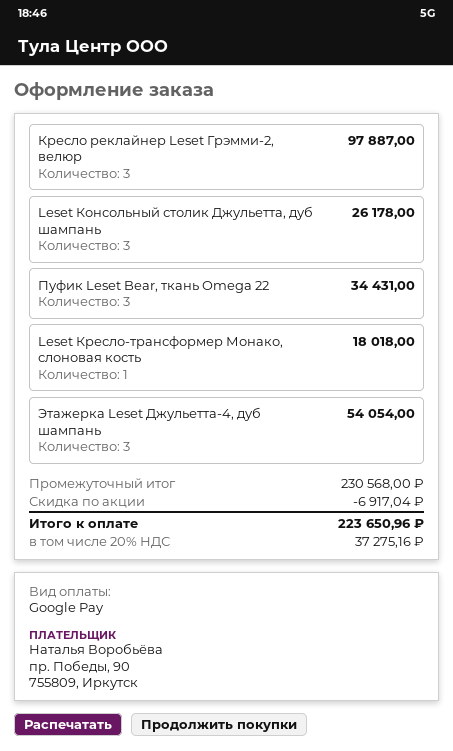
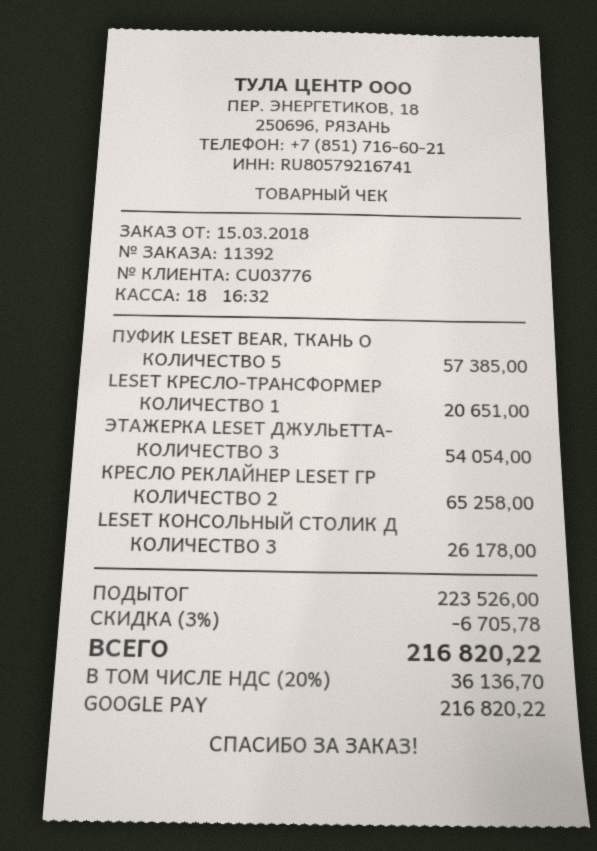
Кресло реклайнер Leset Грэмми-2, велюр: 3 for 97887.00 -> 2 for 65258.00
Пуфик Leset Bear, ткань Omega 22: 3 for 34431.00 -> 5 for 57385.00
Leset Кресло-трансформер Монако, слоновая кость: 1 for 18018.00 -> 1 for 20651.00
subtotal: 230568.00 -> 223526.00
discount: 6917.04 -> 6705.78
tax: 20% = 37275.16 -> 20% = 36136.70
total: 223650.96 -> 216820.22

